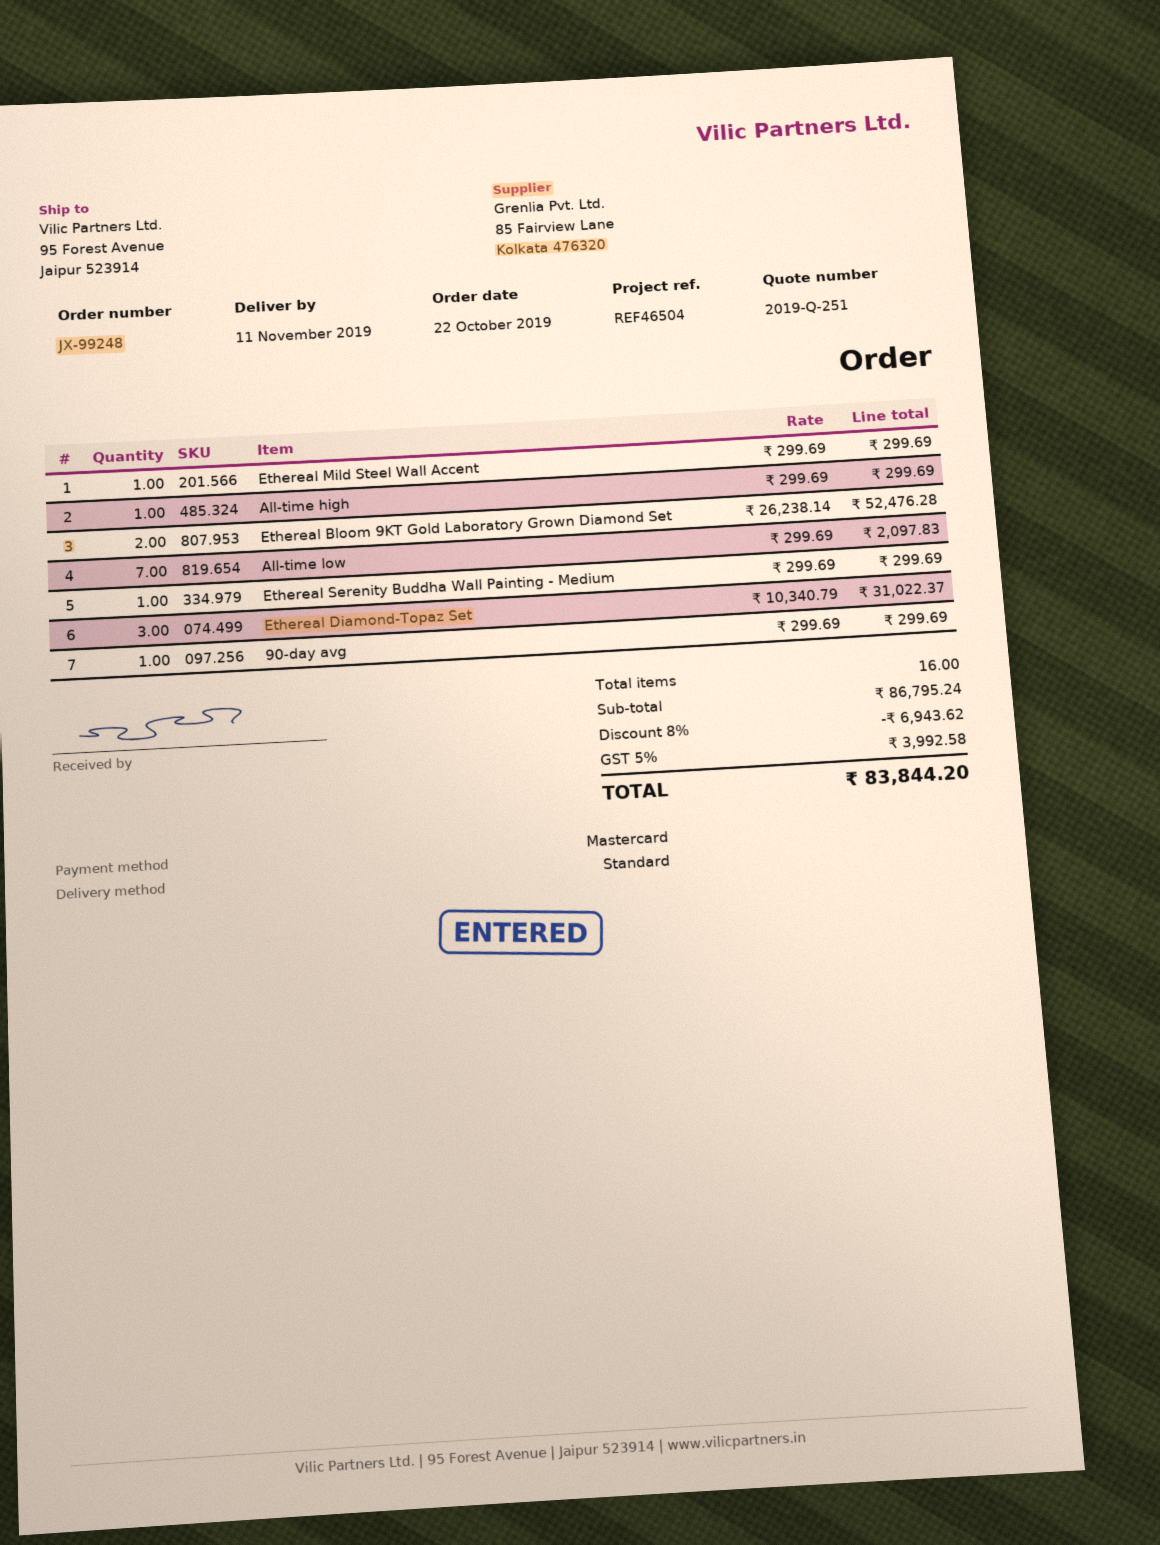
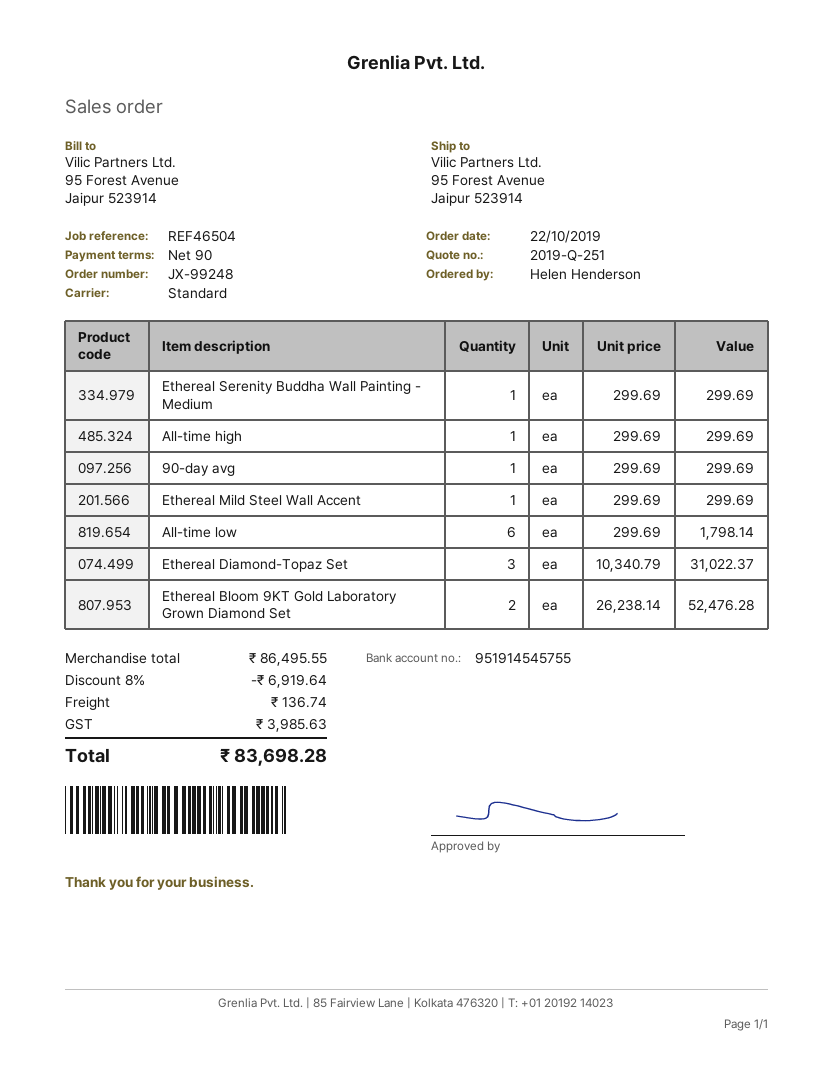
All-time low: 7 x 299.69 = 2097.83 -> 6 x 299.69 = 1798.14
subtotal: 86795.24 -> 86495.55
discount: 8% = 6943.62 -> 8% = 6919.64
shipping: none -> 136.74
tax: 3992.58 -> 3985.63
total: 83844.20 -> 83698.28

